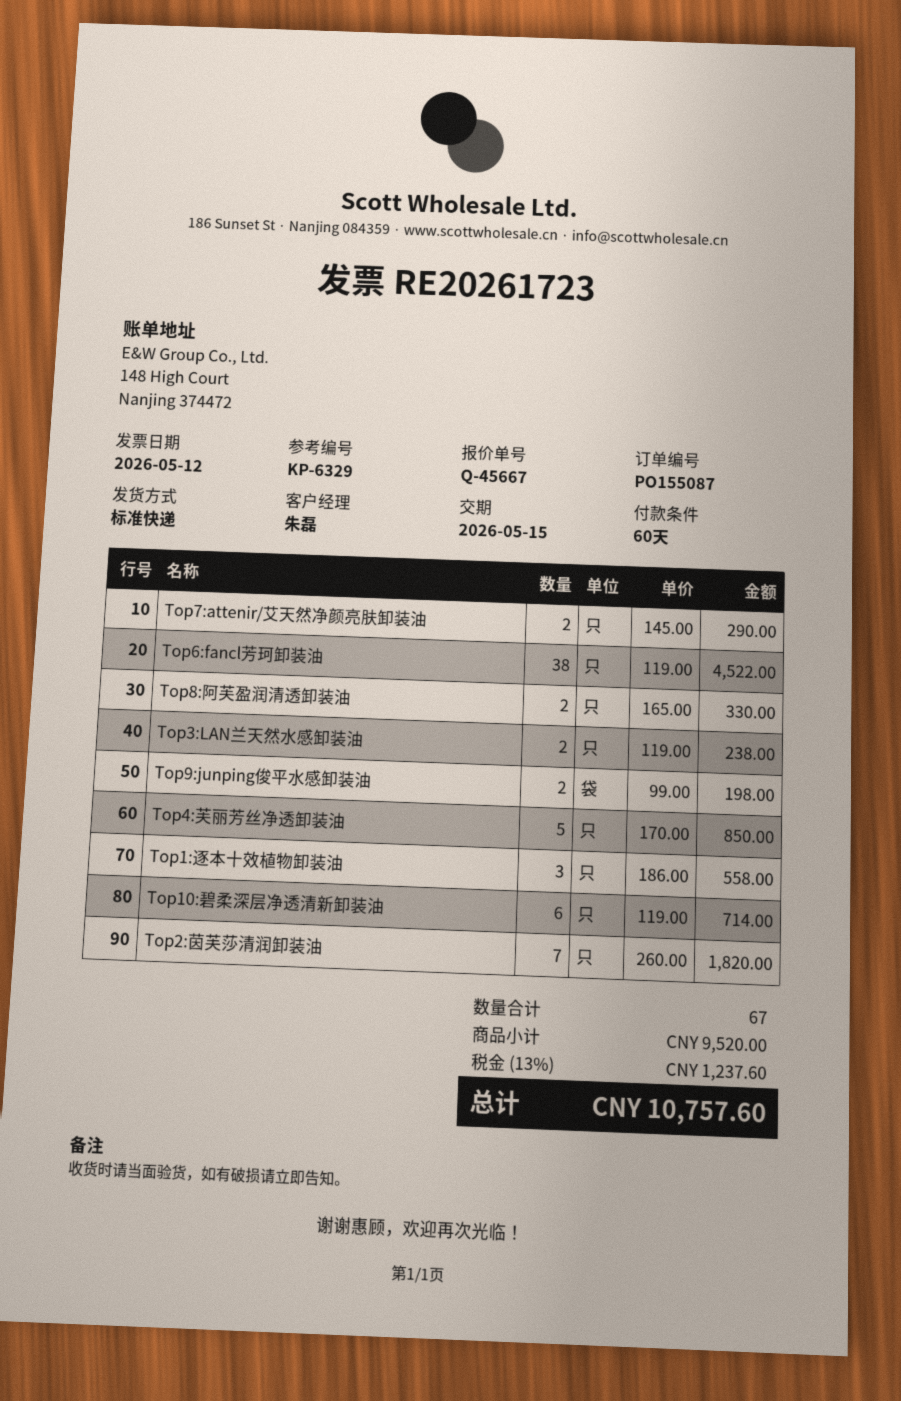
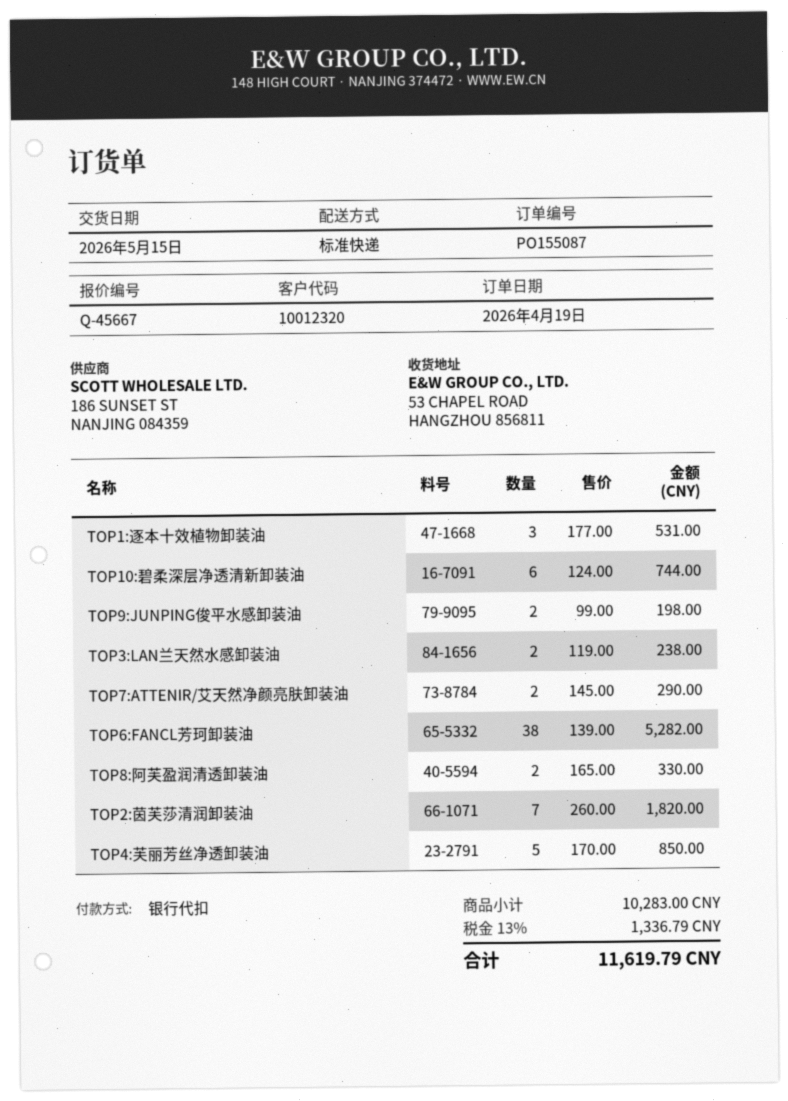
Top6:fancl芳珂卸装油: 38 x 119.00 = 4522.00 -> 38 x 139.00 = 5282.00
Top1:逐本十效植物卸装油: 3 x 186.00 = 558.00 -> 3 x 177.00 = 531.00
Top10:碧柔深层净透清新卸装油: 6 x 119.00 = 714.00 -> 6 x 124.00 = 744.00
subtotal: 9520.00 -> 10283.00
tax: 13% = 1237.60 -> 13% = 1336.79
total: 10757.60 -> 11619.79

